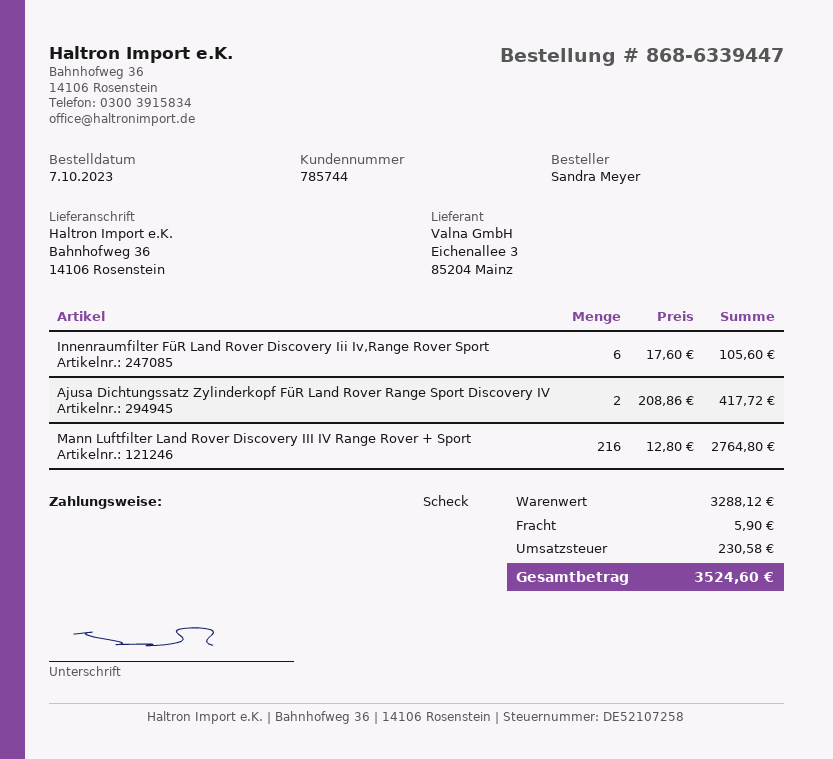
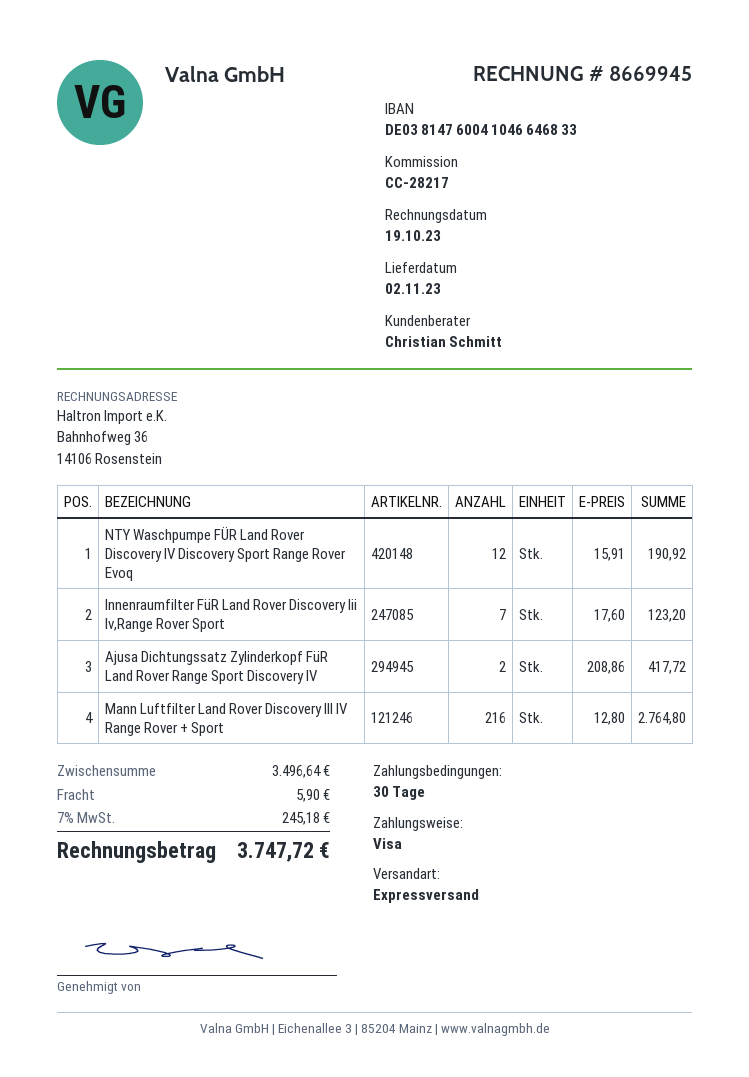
payment method: cheque -> Visa
Innenraumfilter FüR Land Rover Discovery Iii Iv,Range Rover Sport: 6 x 17.60 = 105.60 -> 7 x 17.60 = 123.20
NTY Waschpumpe FÜR Land Rover Discovery IV Discovery Sport Range Rover Evoq: none -> 12 x 15.91 = 190.92
subtotal: 3288.12 -> 3496.64
tax: 230.58 -> 245.18
total: 3524.60 -> 3747.72

